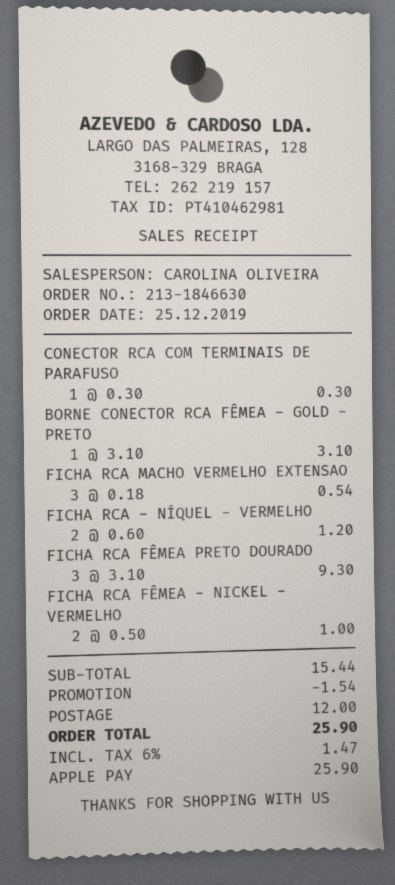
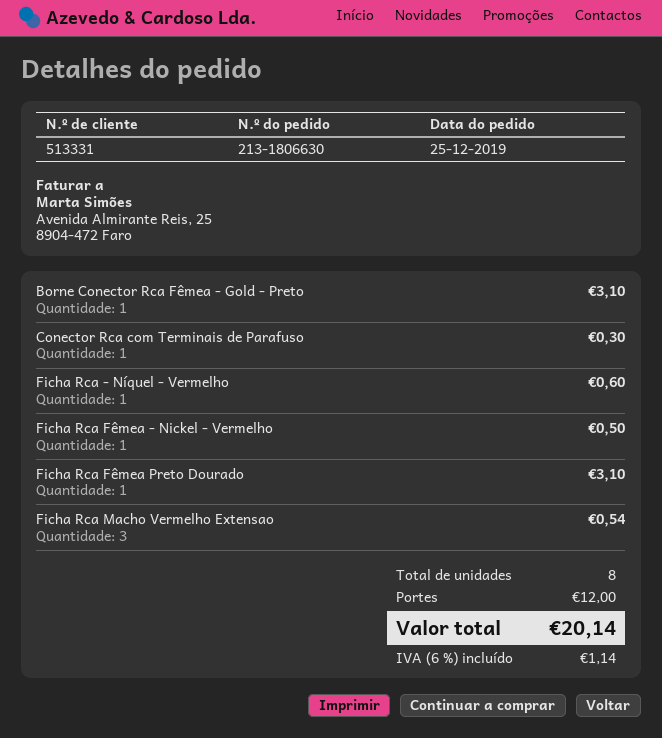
order number: 213-1846630 -> 213-1806630
FICHA RCA - NÍQUEL - VERMELHO: 2 for 1.20 -> 1 for 0.60
FICHA RCA FÊMEA PRETO DOURADO: 3 for 9.30 -> 1 for 3.10
FICHA RCA FÊMEA - NICKEL - VERMELHO: 2 for 1.00 -> 1 for 0.50
discount: 1.54 -> none
tax: 6% = 1.47 -> 6% = 1.14
total: 25.90 -> 20.14

